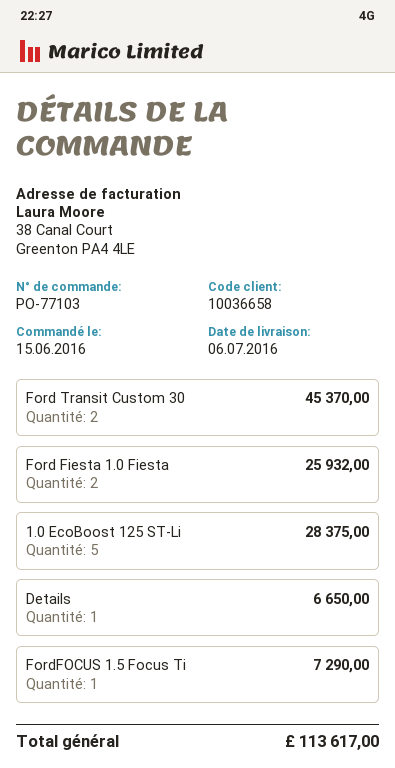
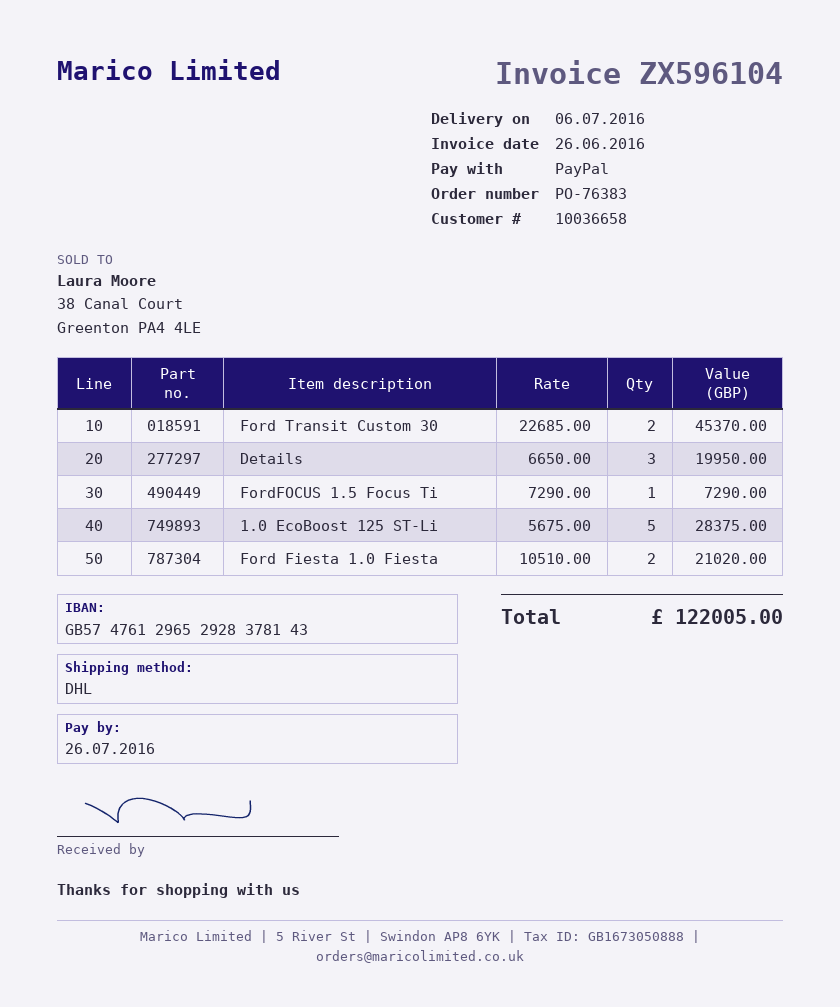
order number: PO-77103 -> PO-76383
Ford Fiesta 1.0 Fiesta: 2 for 25932.00 -> 2 for 21020.00
Details: 1 for 6650.00 -> 3 for 19950.00
total: 113617.00 -> 122005.00

